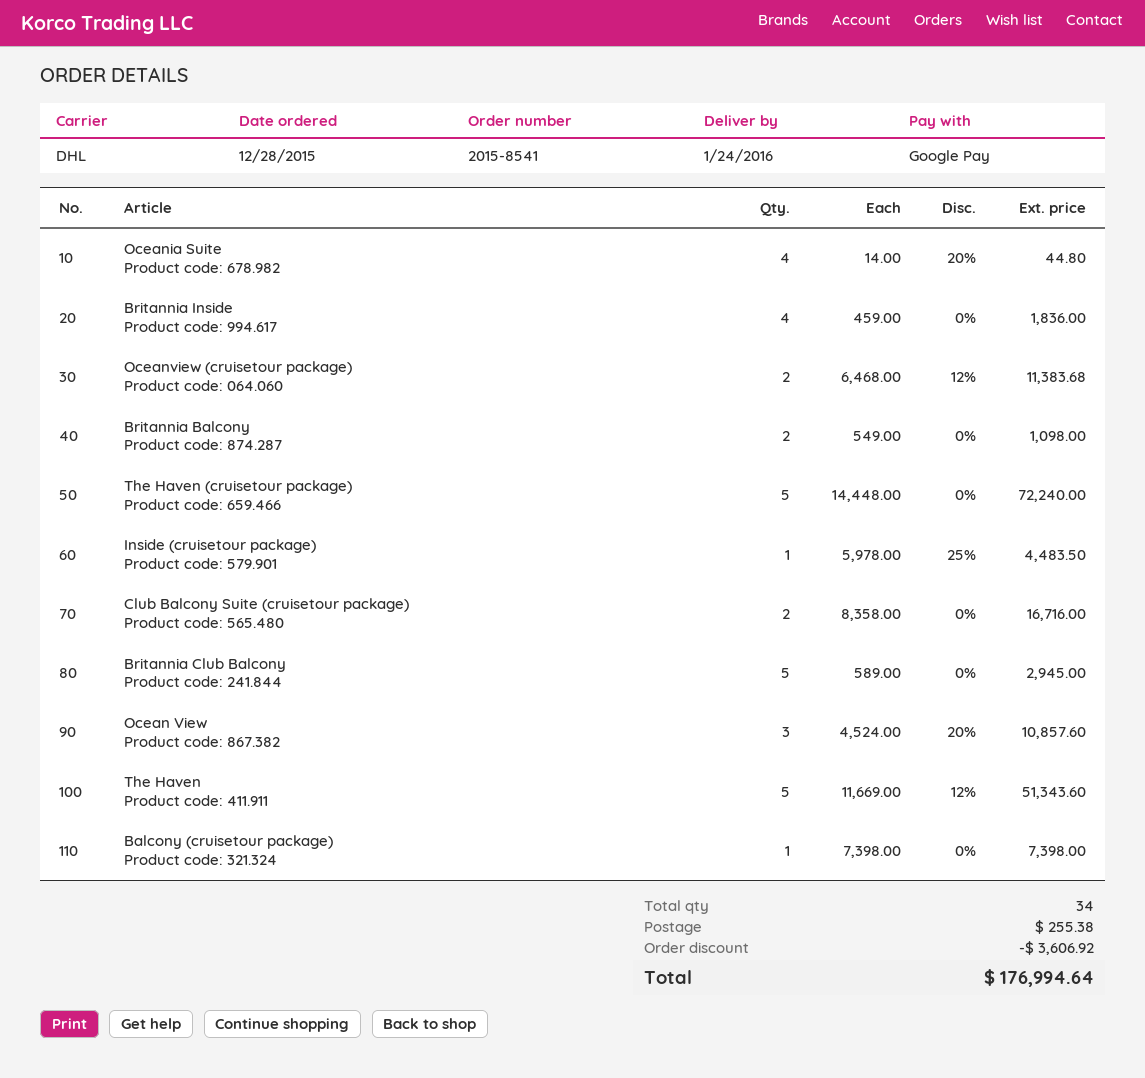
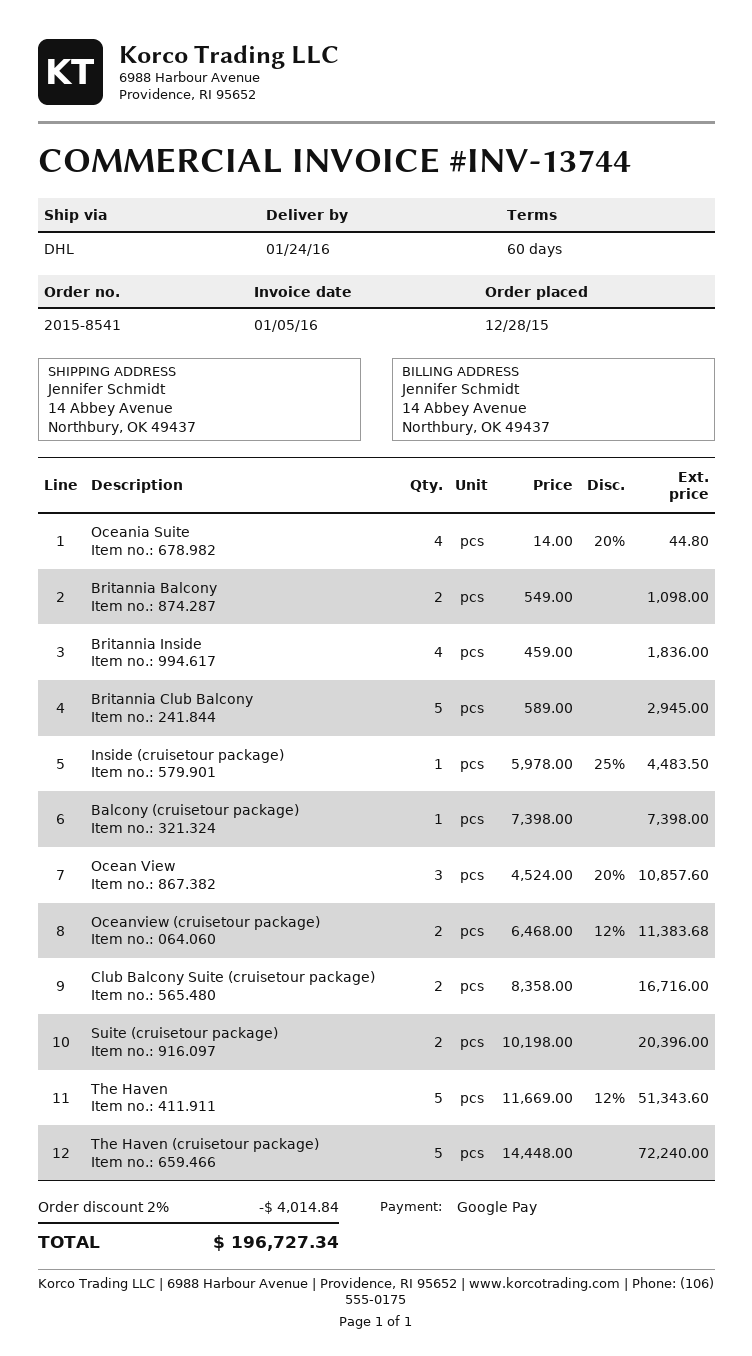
Suite (cruisetour package): none -> 2 x 10198.00 = 20396.00
discount: 3606.92 -> 4014.84
shipping: 255.38 -> none
total: 176994.64 -> 196727.34

